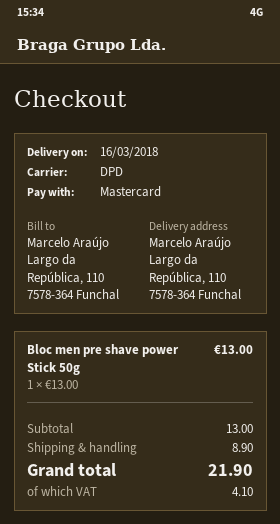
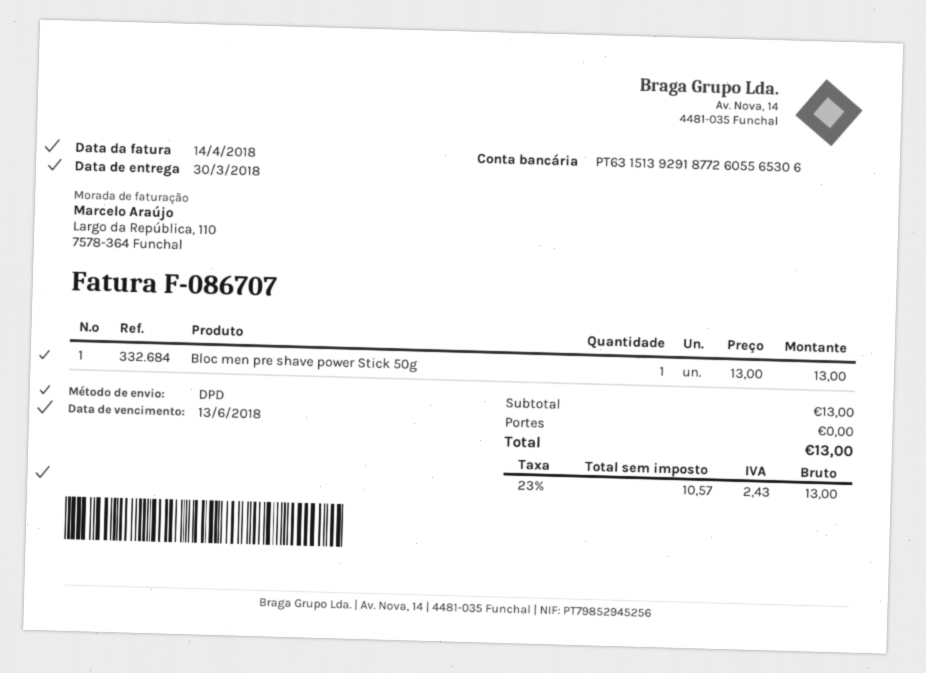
delivery date: 2018-03-16 -> 2018-03-30
shipping: 8.90 -> 0.00
tax: 4.10 -> 2.43
total: 21.90 -> 13.00

